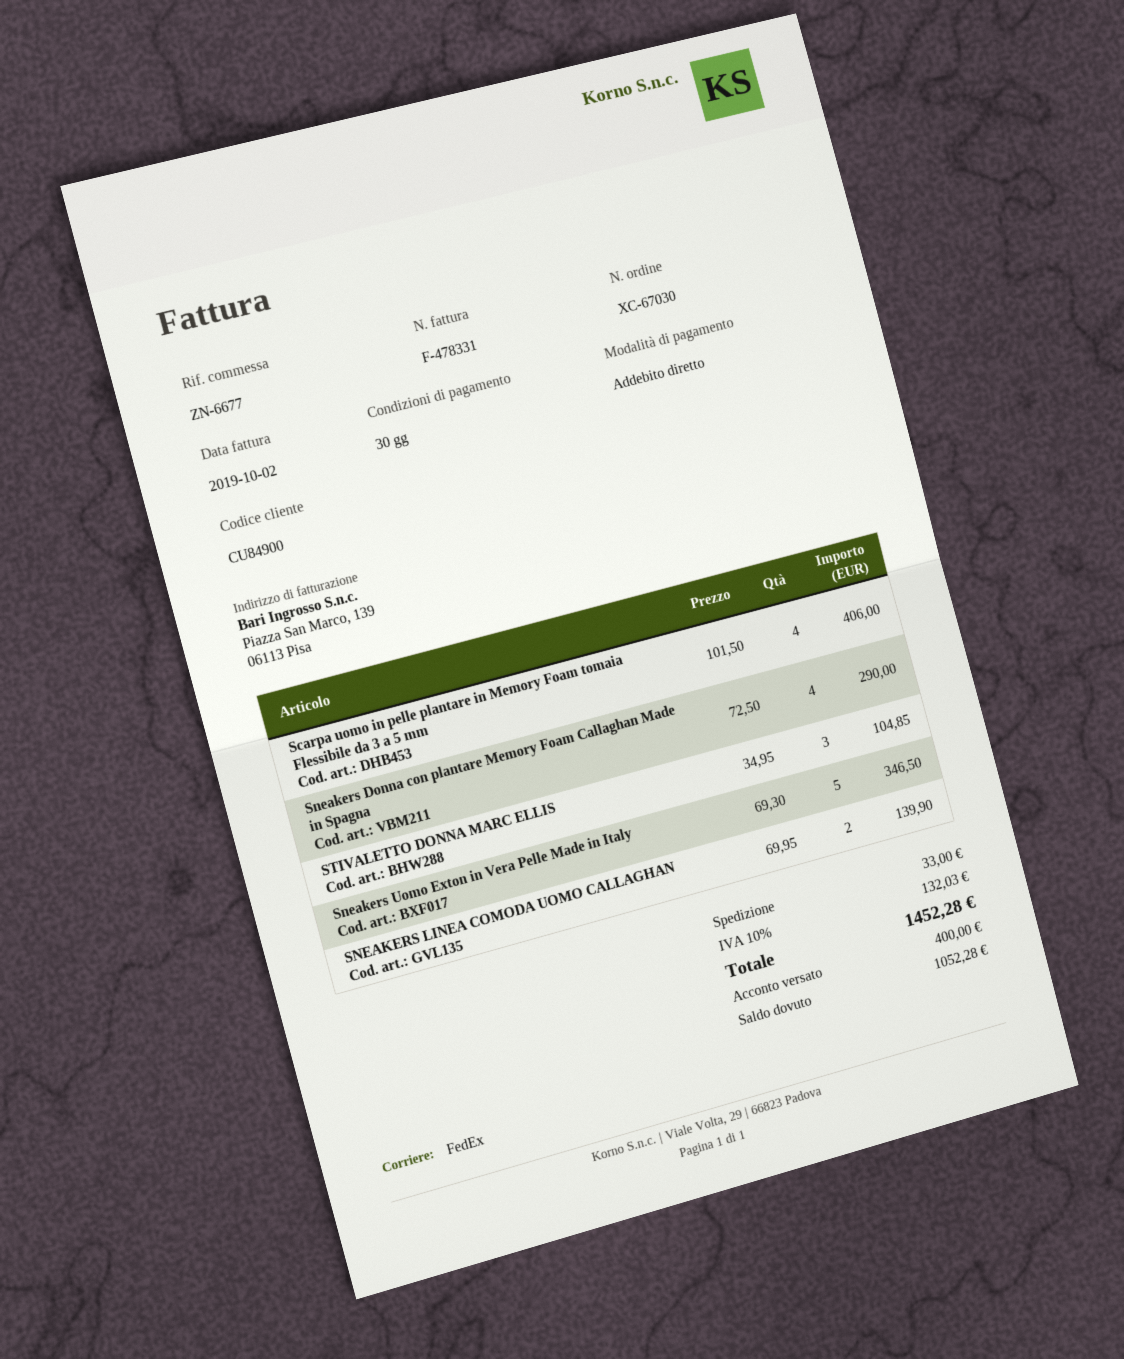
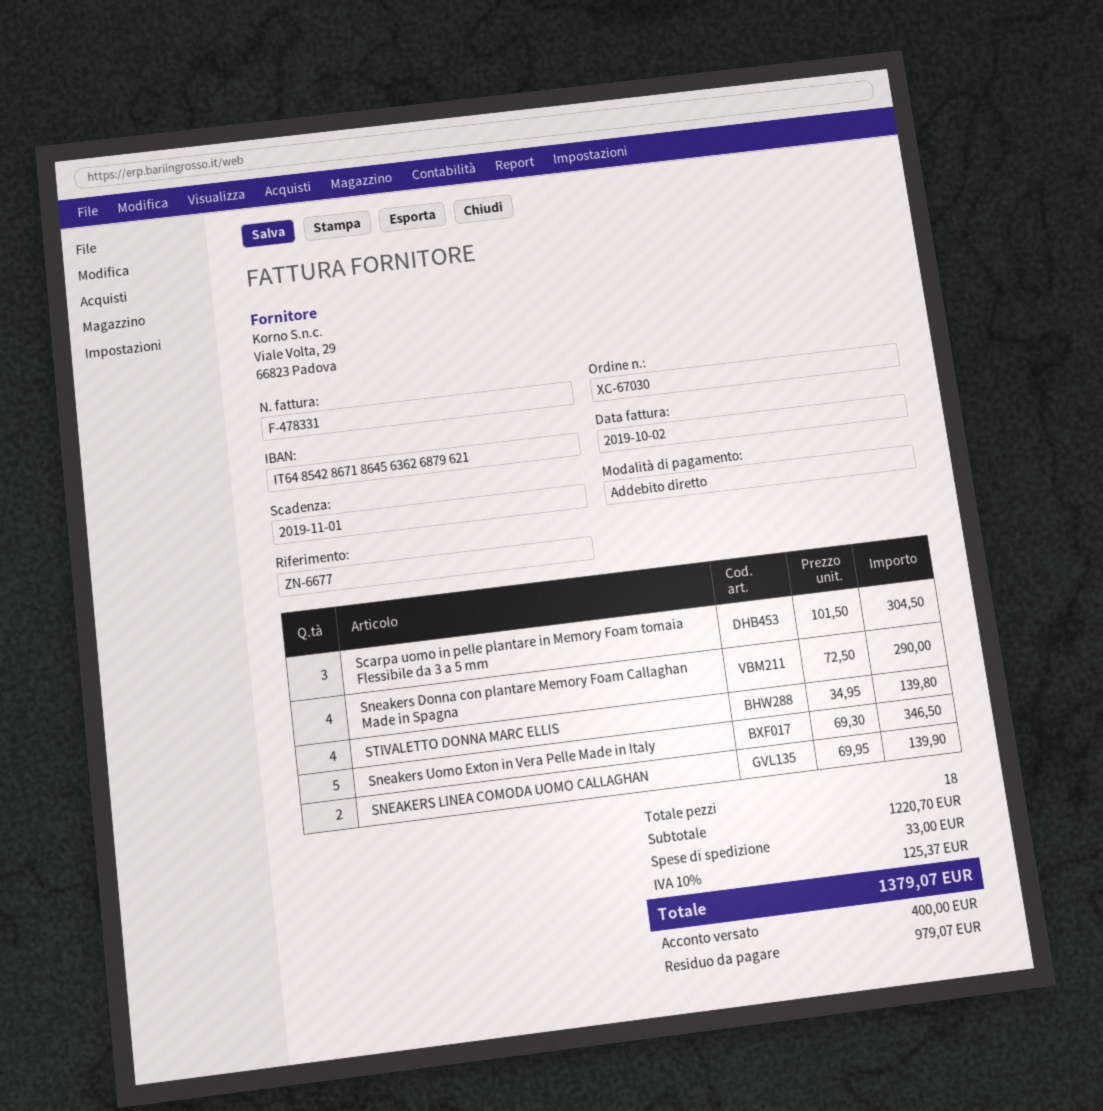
Scarpa uomo in pelle plantare in Memory Foam tomaia Flessibile da 3 a 5 mm: 4 x 101.50 = 406.00 -> 3 x 101.50 = 304.50
STIVALETTO DONNA MARC ELLIS: 3 x 34.95 = 104.85 -> 4 x 34.95 = 139.80
tax: 10% = 132.03 -> 10% = 125.37
total: 1452.28 -> 1379.07
balance: 1052.28 -> 979.07

